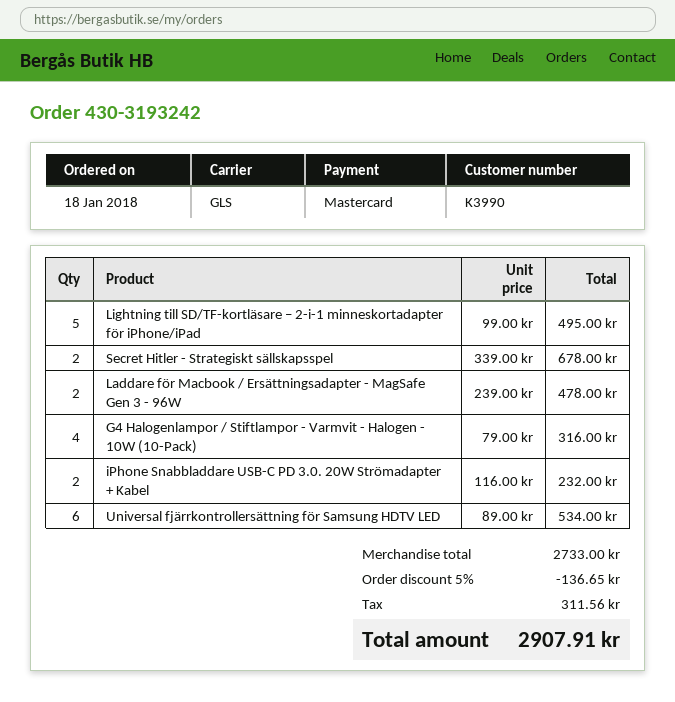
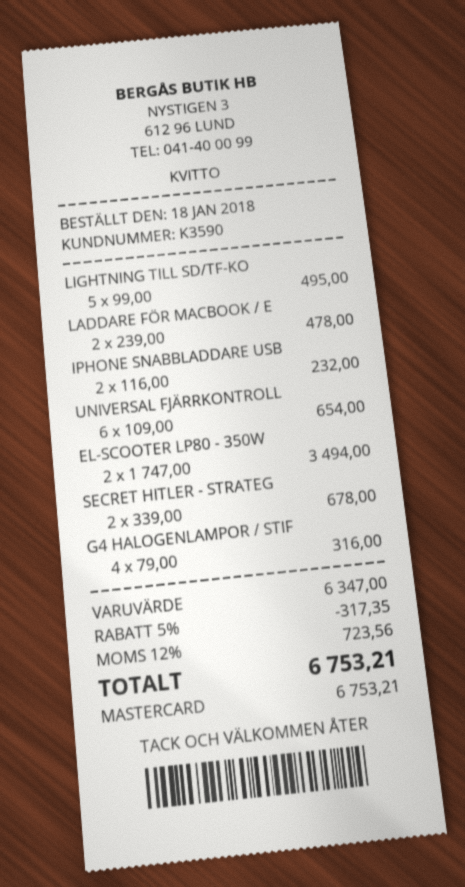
customer number: K3990 -> K3590
Universal fjärrkontrollersättning för Samsung HDTV LED: 6 x 89.00 = 534.00 -> 6 x 109.00 = 654.00
EL-SCOOTER LP80 - 350W: none -> 2 x 1747.00 = 3494.00
subtotal: 2733.00 -> 6347.00
discount: 5% = 136.65 -> 5% = 317.35
tax: 311.56 -> 723.56
total: 2907.91 -> 6753.21

